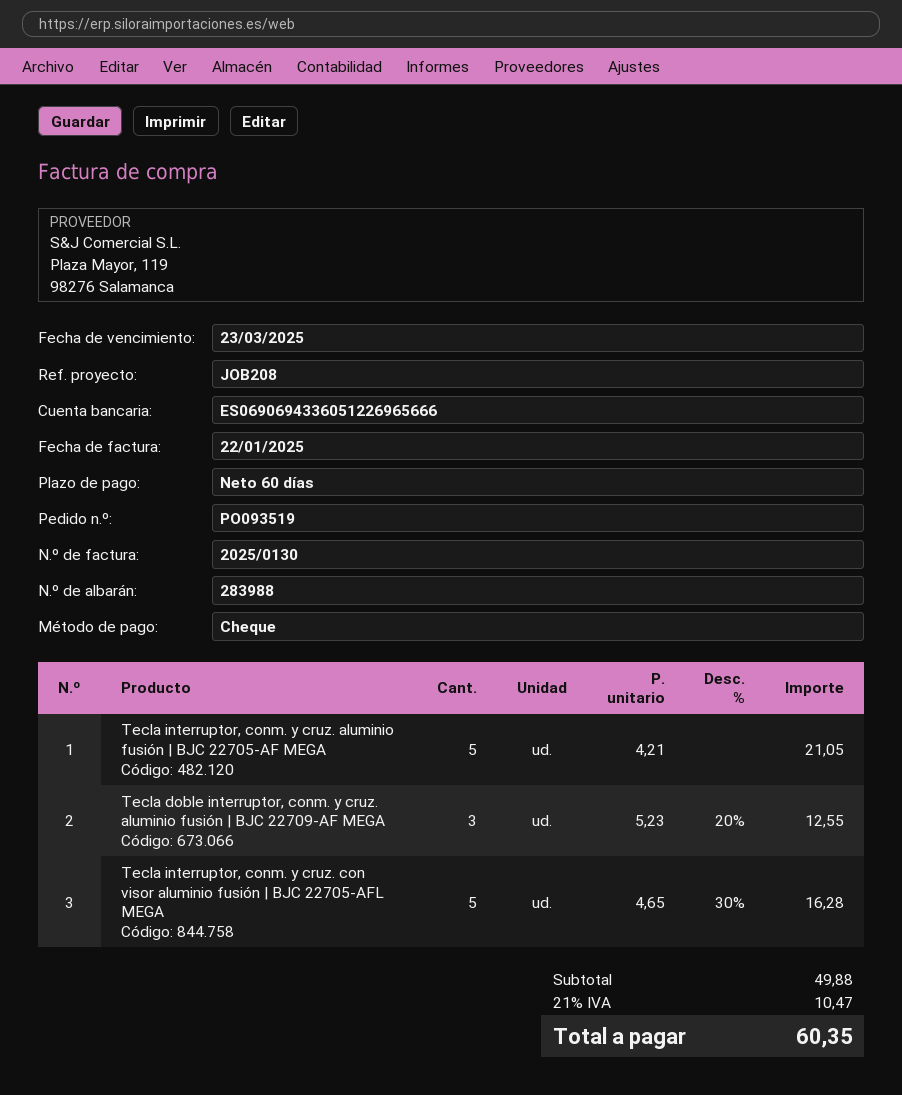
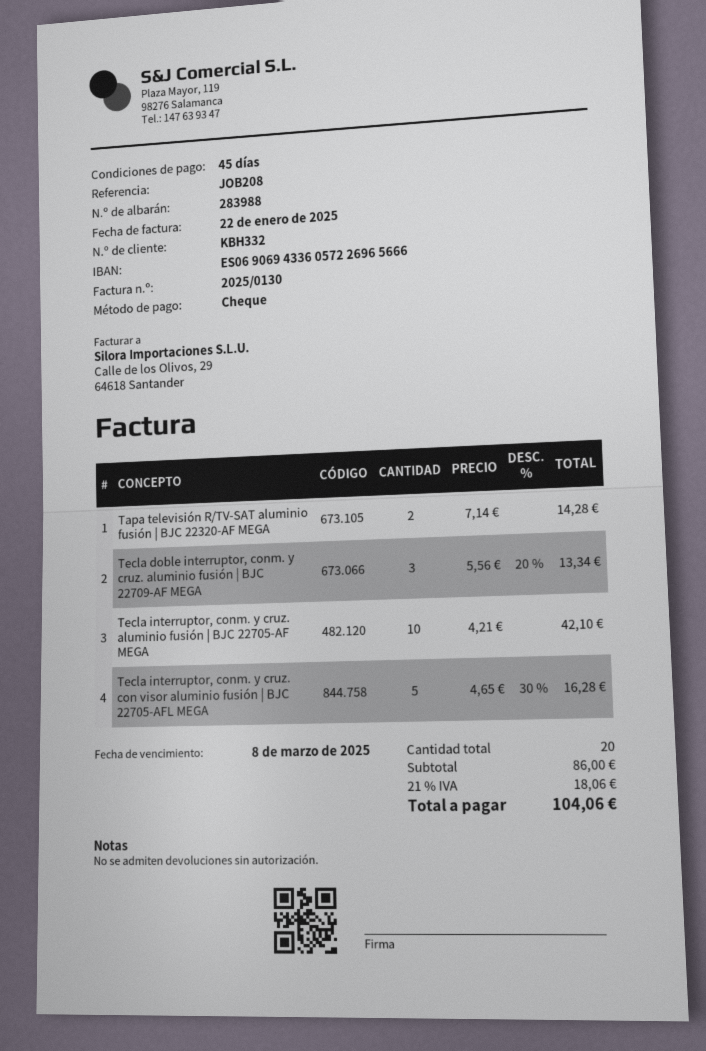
payment terms: 60 days -> 45 days
due date: 2025-03-23 -> 2025-03-08
bank account: ES0690694336051226965666 -> ES0690694336057226965666
Tecla interruptor, conm. y cruz. aluminio fusión | BJC 22705-AF MEGA: 5 x 4.21 = 21.05 -> 10 x 4.21 = 42.10
Tecla doble interruptor, conm. y cruz. aluminio fusión | BJC 22709-AF MEGA: 3 x 5.23 - 20% = 12.55 -> 3 x 5.56 - 20% = 13.34
Tapa televisión R/TV-SAT aluminio fusión | BJC 22320-AF MEGA: none -> 2 x 7.14 = 14.28
subtotal: 49.88 -> 86.00
tax: 21% = 10.47 -> 21% = 18.06
total: 60.35 -> 104.06

